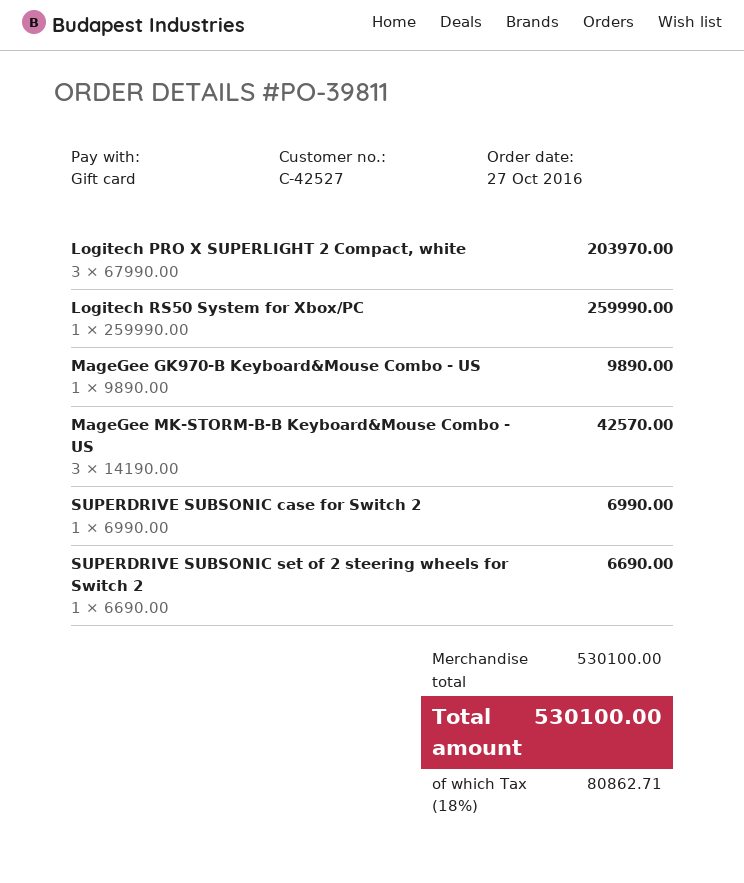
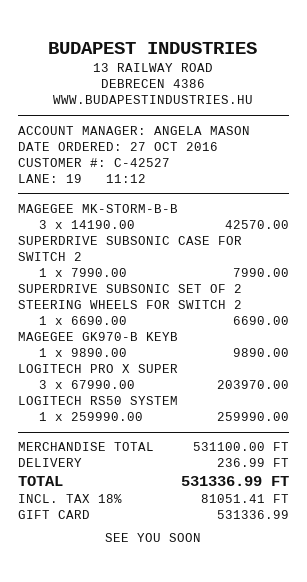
SUPERDRIVE SUBSONIC case for Switch 2: 1 x 6990.00 = 6990.00 -> 1 x 7990.00 = 7990.00
subtotal: 530100.00 -> 531100.00
shipping: none -> 236.99
tax: 18% = 80862.71 -> 18% = 81051.41
total: 530100.00 -> 531336.99

